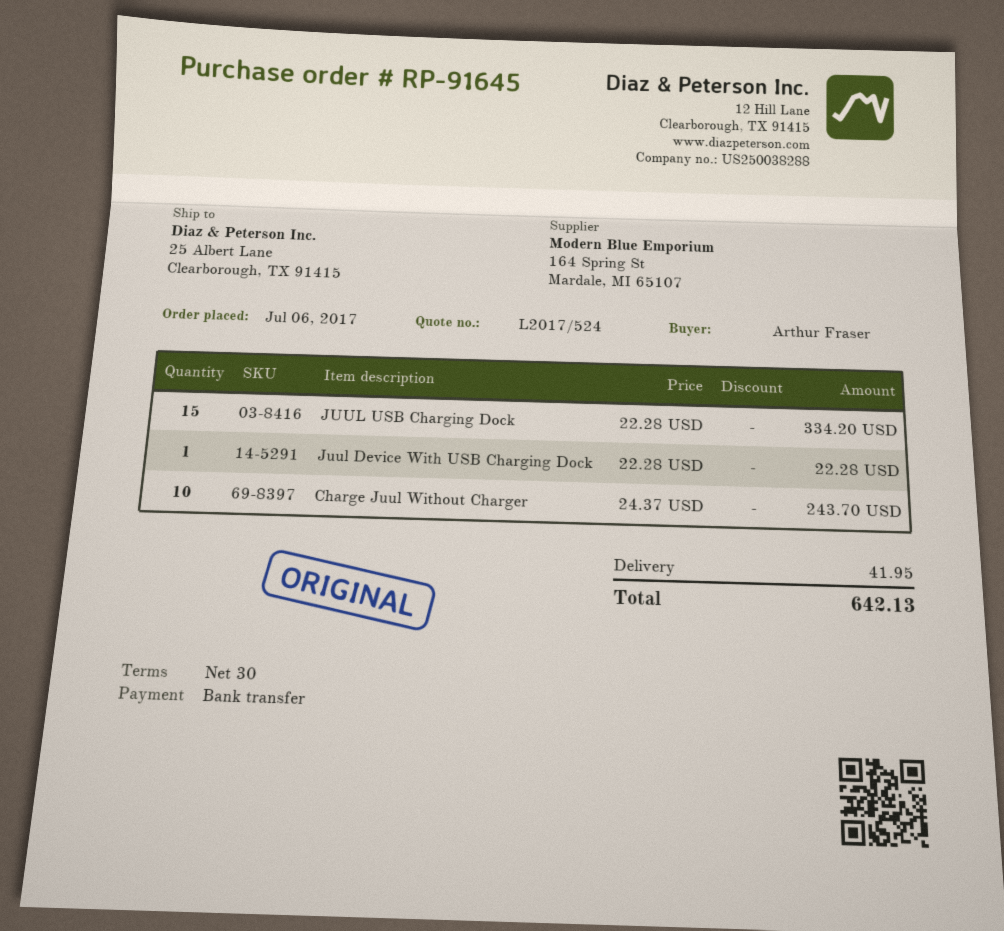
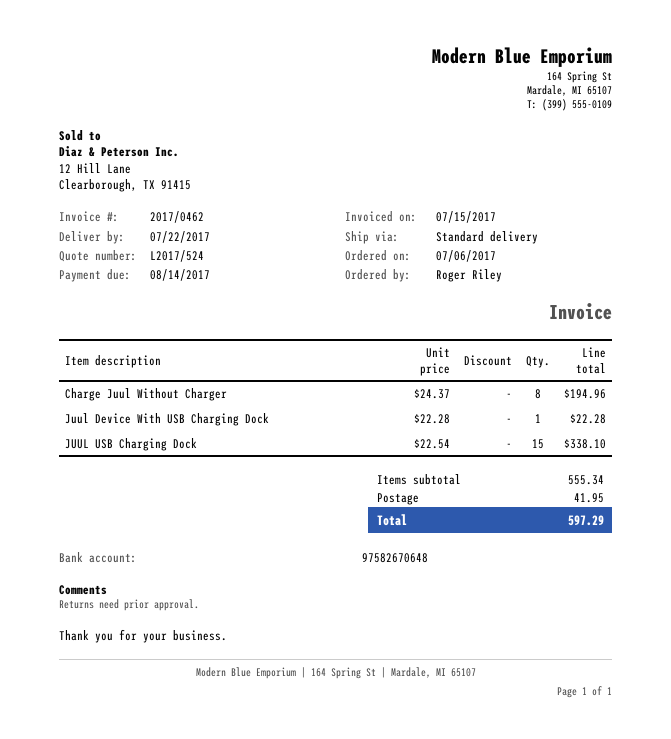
ordered by: Arthur Fraser -> Roger Riley
JUUL USB Charging Dock: 15 x 22.28 = 334.20 -> 15 x 22.54 = 338.10
Charge Juul Without Charger: 10 x 24.37 = 243.70 -> 8 x 24.37 = 194.96
total: 642.13 -> 597.29

